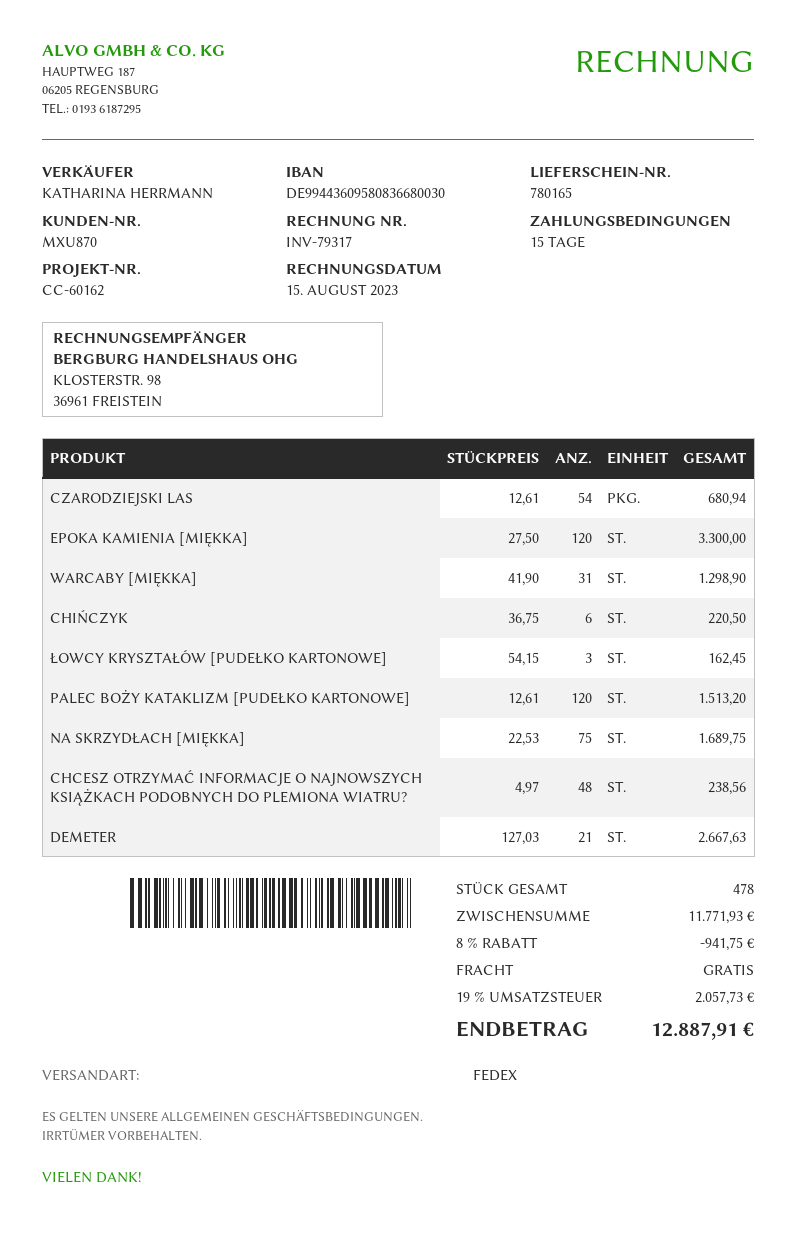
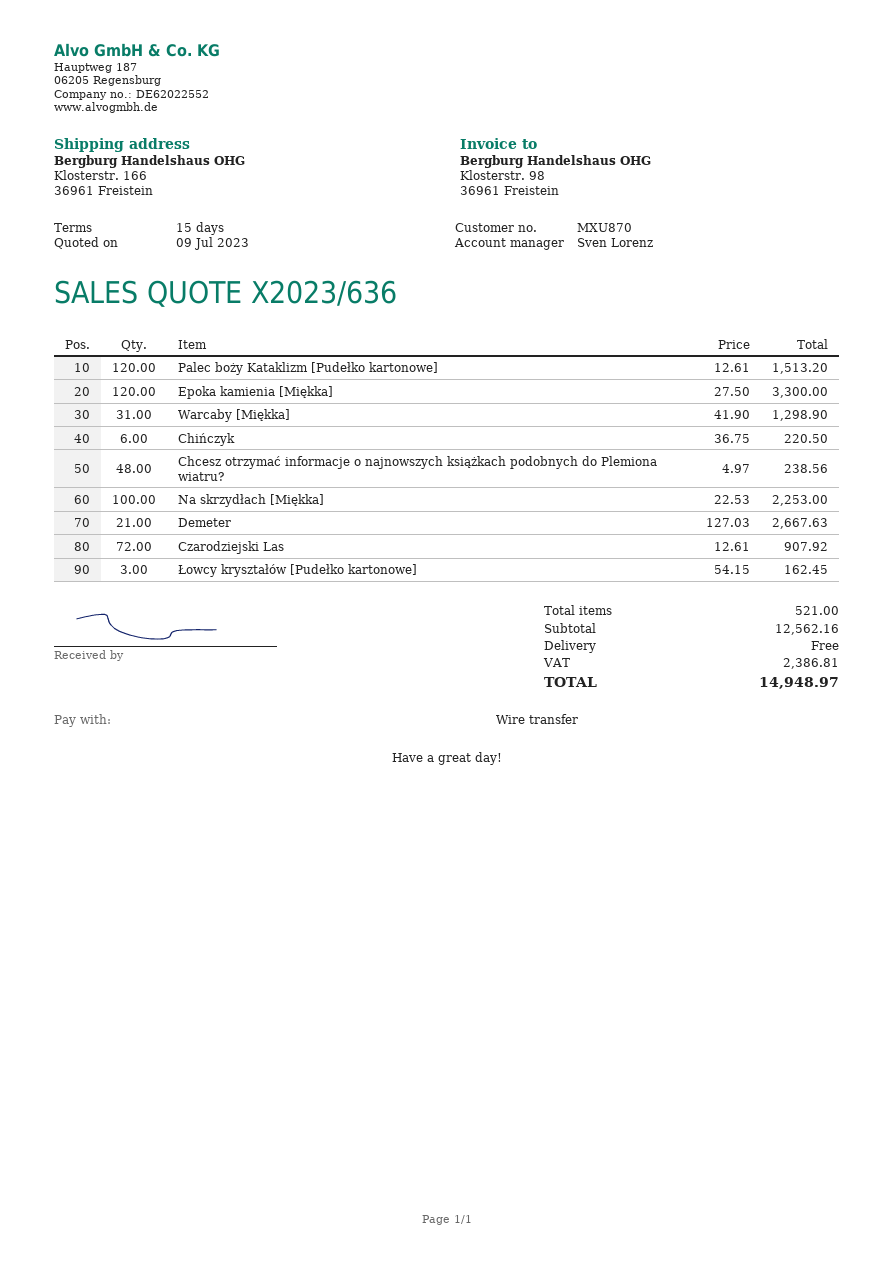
sales rep: KATHARINA HERRMANN -> Sven Lorenz
CZARODZIEJSKI LAS: 54 x 12.61 = 680.94 -> 72 x 12.61 = 907.92
NA SKRZYDŁACH [MIĘKKA]: 75 x 22.53 = 1689.75 -> 100 x 22.53 = 2253.00
total quantity: 478 -> 521
subtotal: 11771.93 -> 12562.16
discount: 8% = 941.75 -> none
tax: 2057.73 -> 2386.81
total: 12887.91 -> 14948.97

